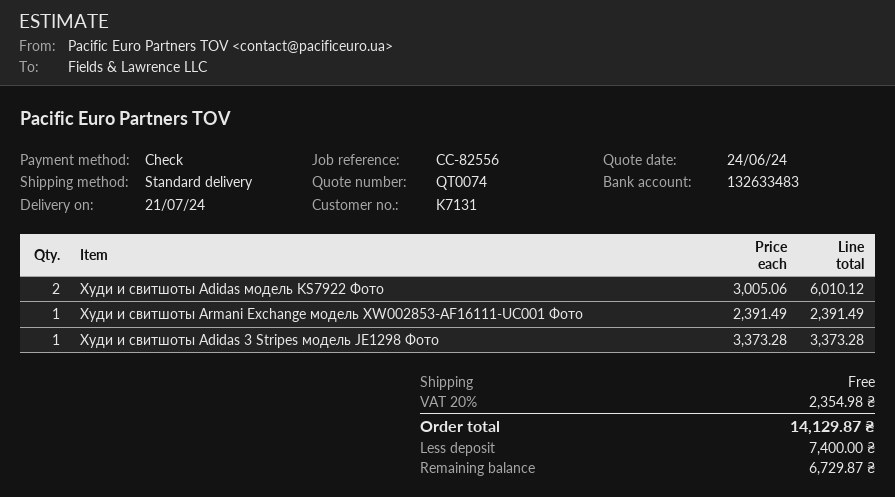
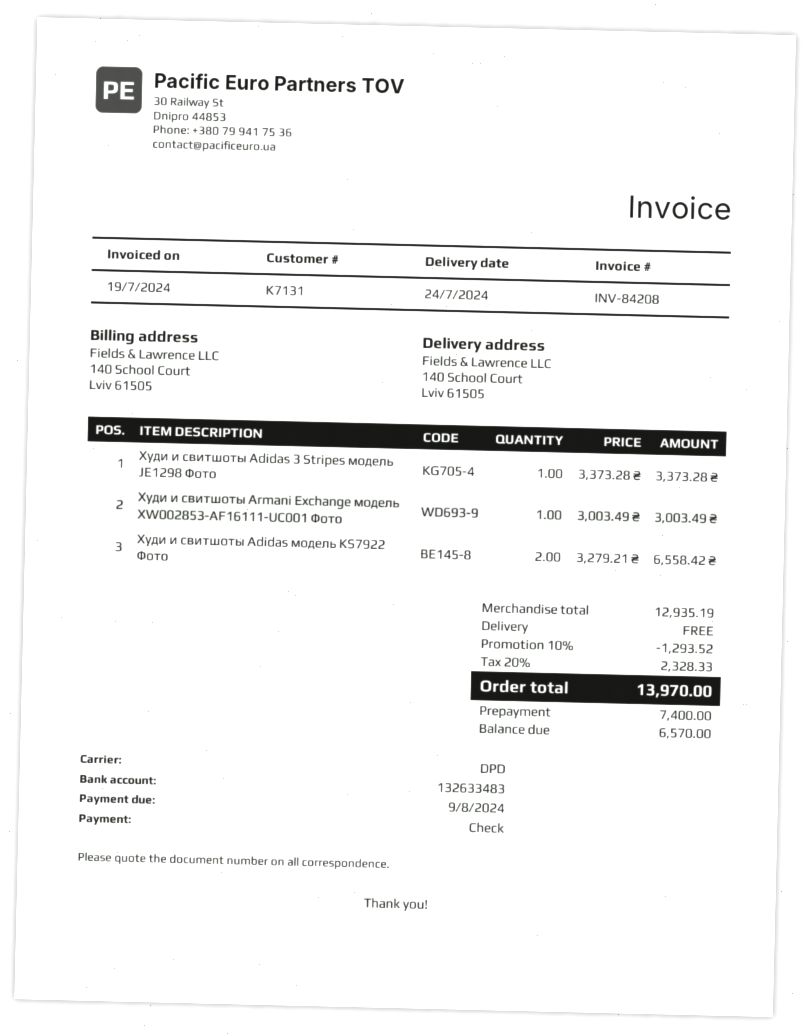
delivery date: 2024-07-21 -> 2024-07-24
shipping method: standard -> DPD
Худи и свитшоты Adidas модель KS7922 Фото: 2 x 3005.06 = 6010.12 -> 2 x 3279.21 = 6558.42
Худи и свитшоты Armani Exchange модель XW002853-AF16111-UC001 Фото: 1 x 2391.49 = 2391.49 -> 1 x 3003.49 = 3003.49
discount: none -> 10% = 1293.52
tax: 20% = 2354.98 -> 20% = 2328.33
total: 14129.87 -> 13970.00
balance: 6729.87 -> 6570.00

